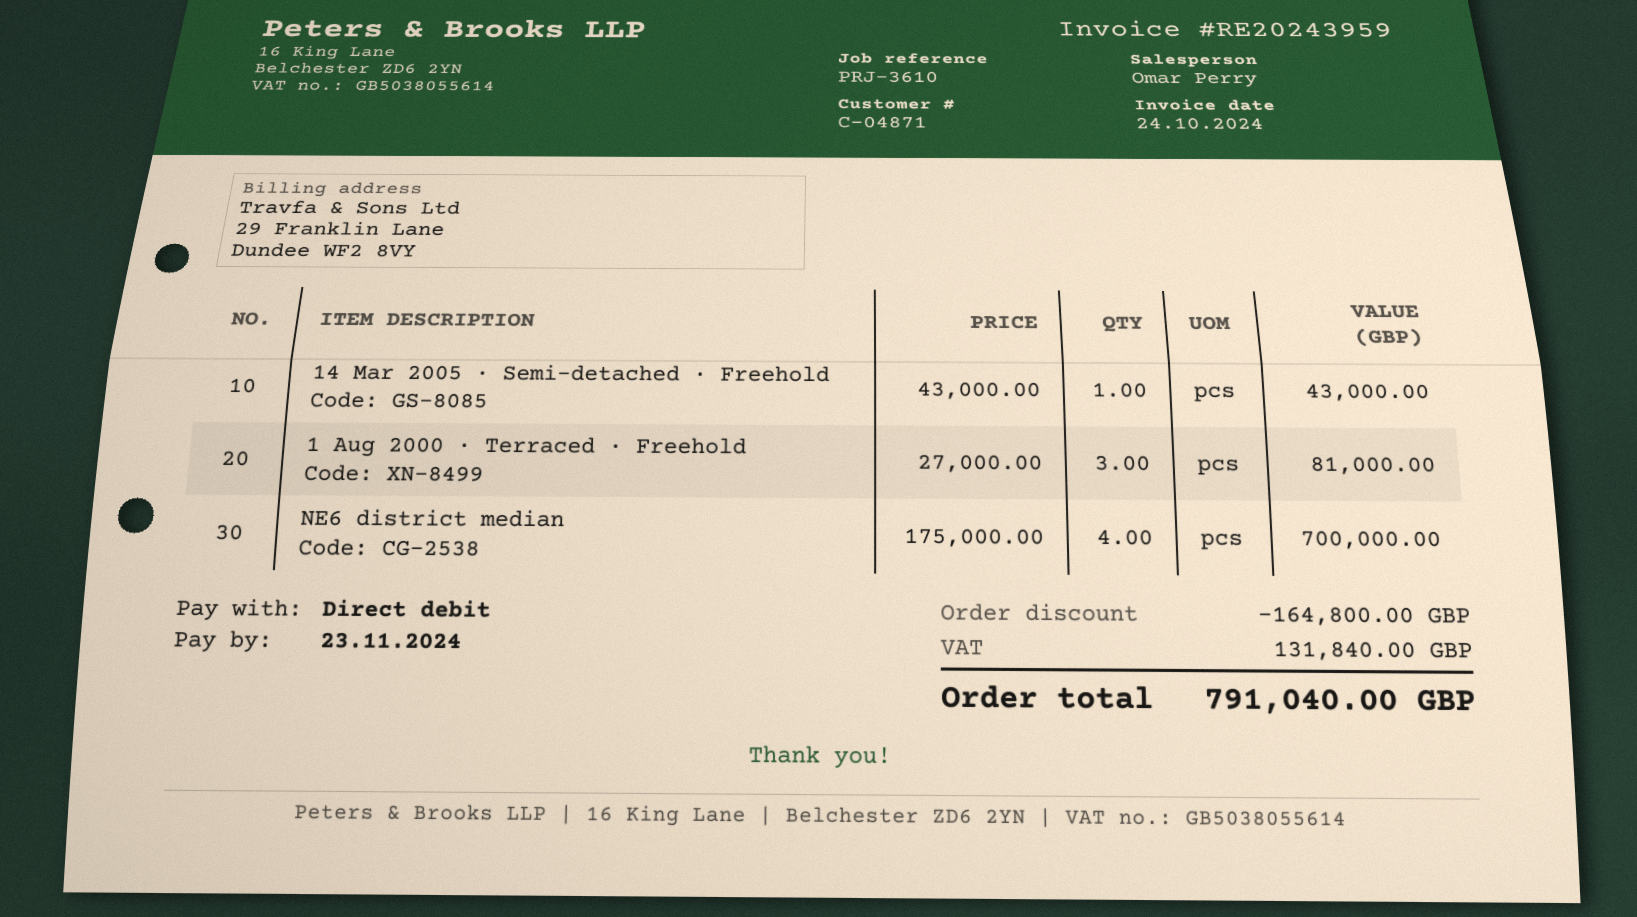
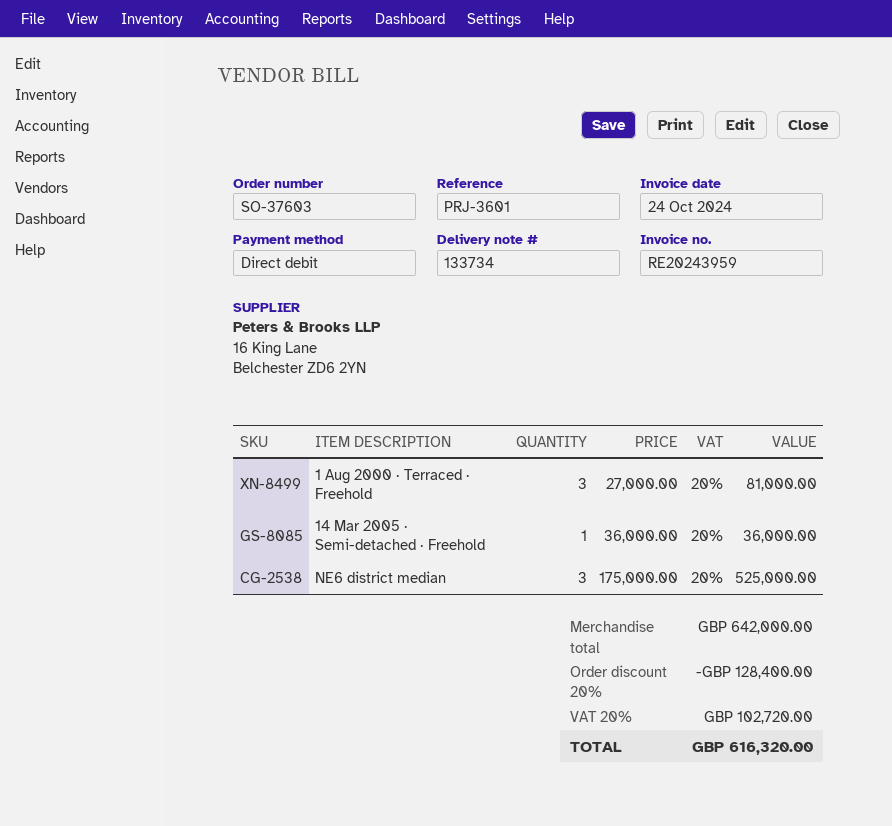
reference: PRJ-3610 -> PRJ-3601
14 Mar 2005 · Semi-detached · Freehold: 1 x 43000.00 = 43000.00 -> 1 x 36000.00 = 36000.00
NE6 district median: 4 x 175000.00 = 700000.00 -> 3 x 175000.00 = 525000.00
discount: 164800.00 -> 128400.00
tax: 131840.00 -> 102720.00
total: 791040.00 -> 616320.00

